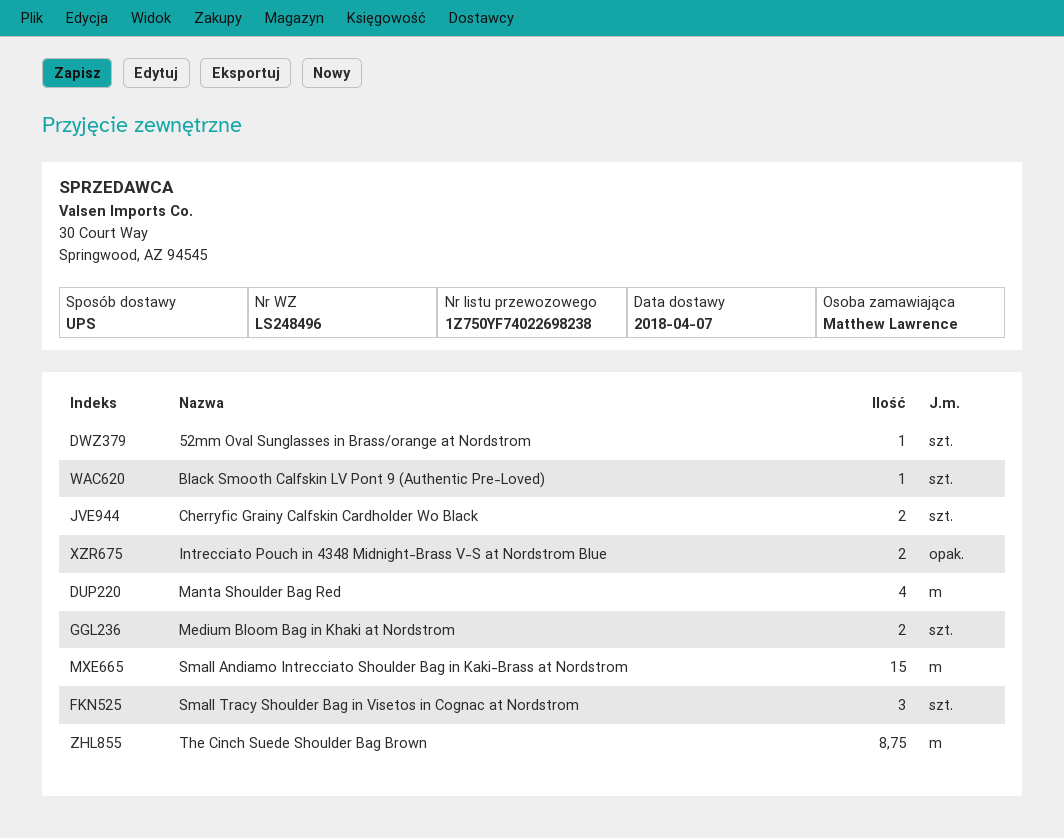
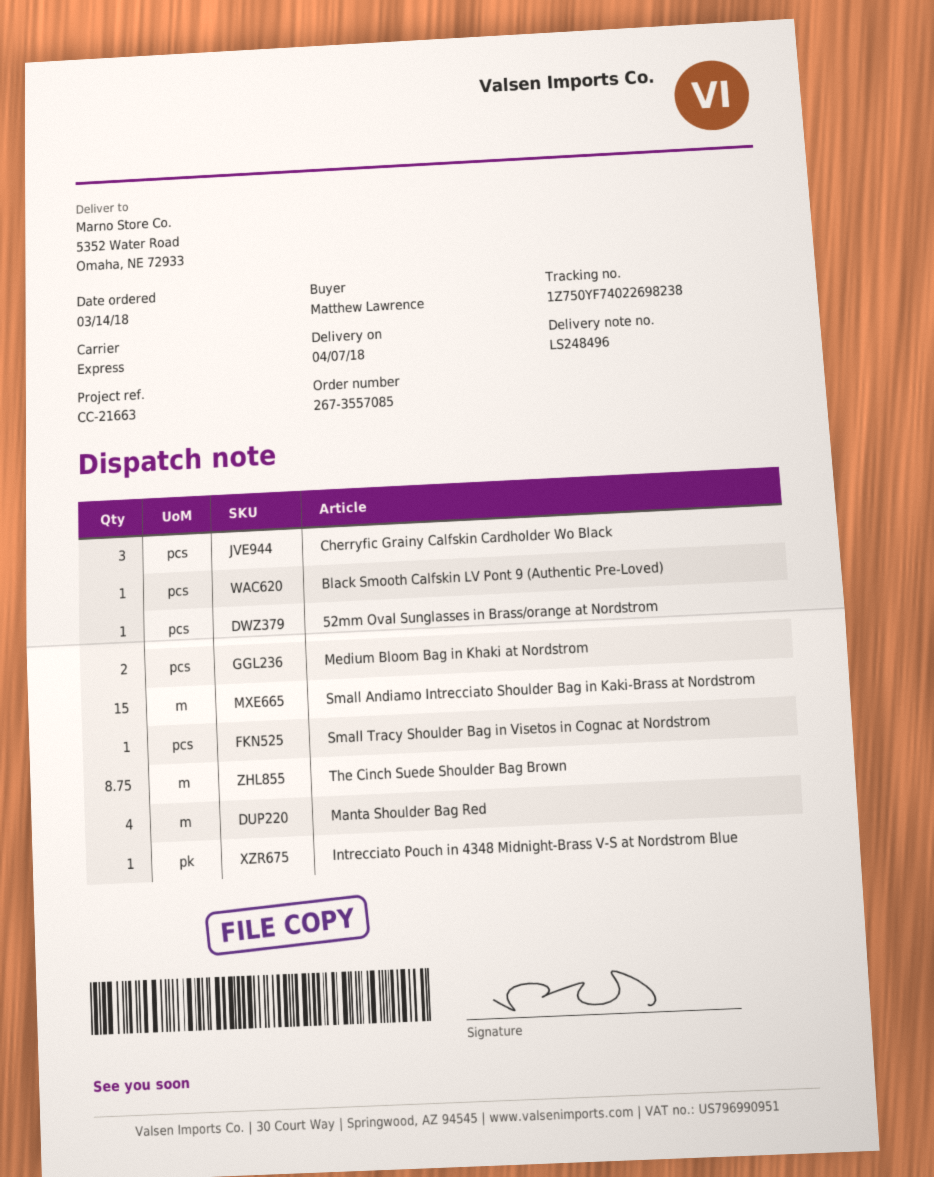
shipping method: UPS -> express
Cherryfic Grainy Calfskin Cardholder Wo Black: 2 -> 3
Intrecciato Pouch in 4348 Midnight-Brass V-S at Nordstrom Blue: 2 -> 1
Small Tracy Shoulder Bag in Visetos in Cognac at Nordstrom: 3 -> 1

